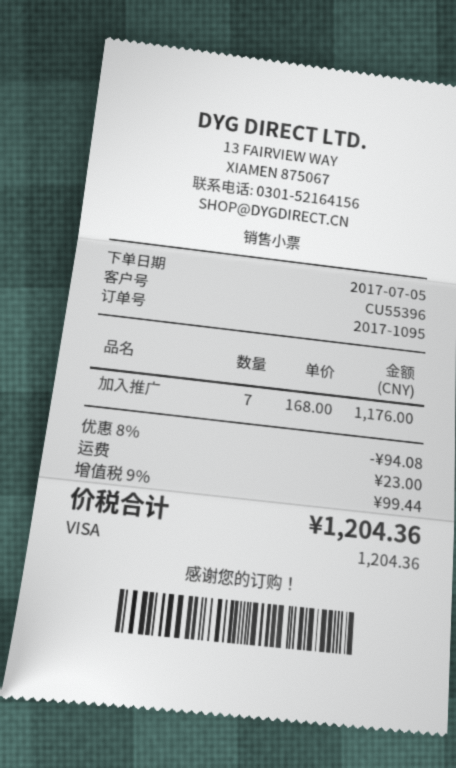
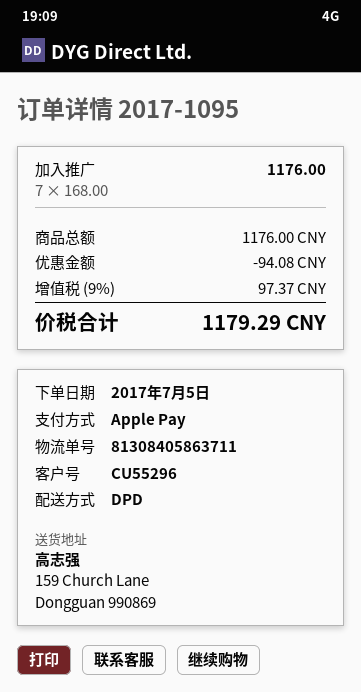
customer number: CU55396 -> CU55296
payment method: Visa -> Apple Pay
shipping: 23.00 -> none
tax: 9% = 99.44 -> 9% = 97.37
total: 1204.36 -> 1179.29

